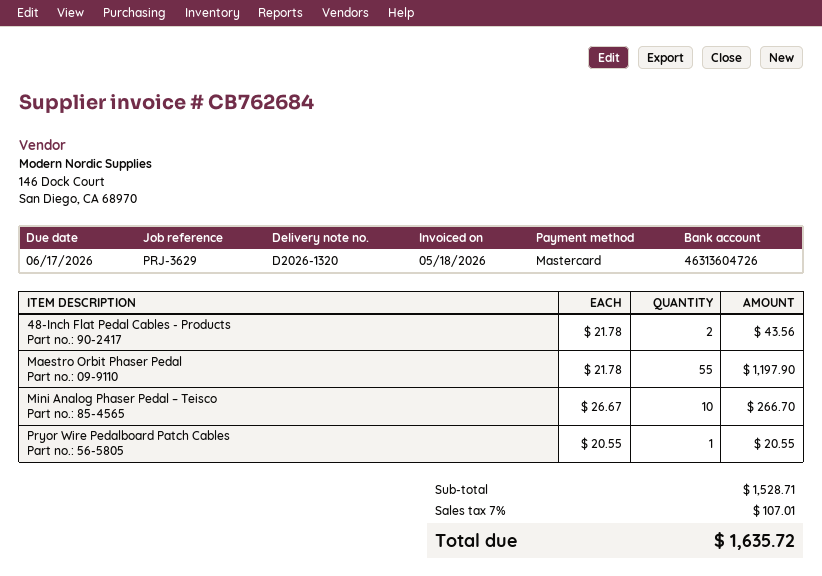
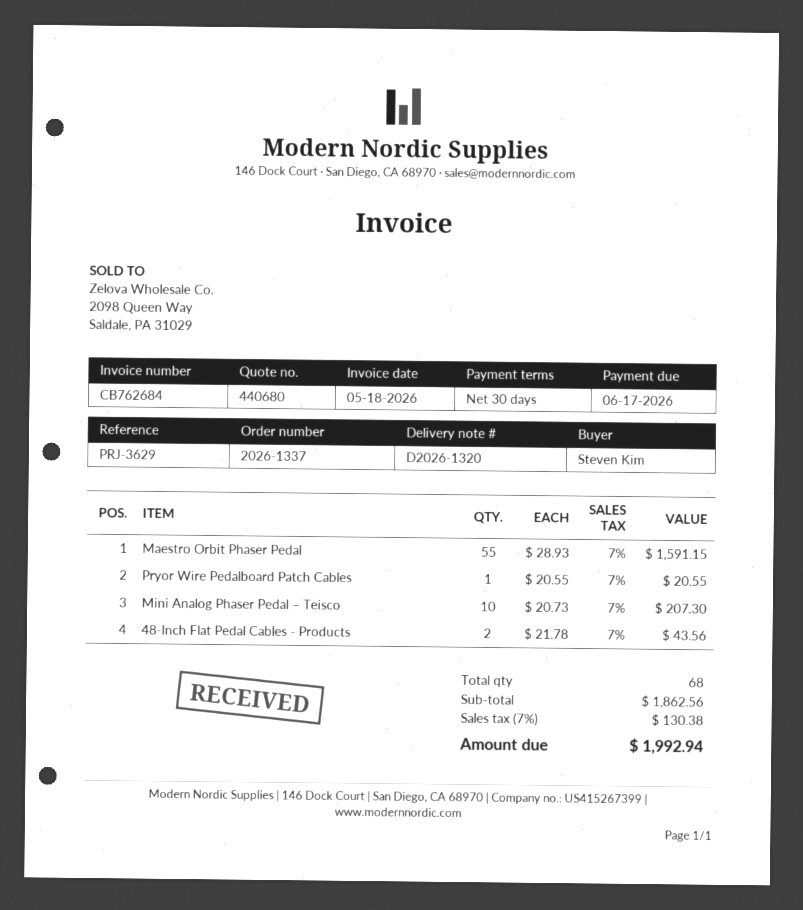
Maestro Orbit Phaser Pedal: 55 x 21.78 = 1197.90 -> 55 x 28.93 = 1591.15
Mini Analog Phaser Pedal – Teisco: 10 x 26.67 = 266.70 -> 10 x 20.73 = 207.30
subtotal: 1528.71 -> 1862.56
tax: 7% = 107.01 -> 7% = 130.38
total: 1635.72 -> 1992.94

